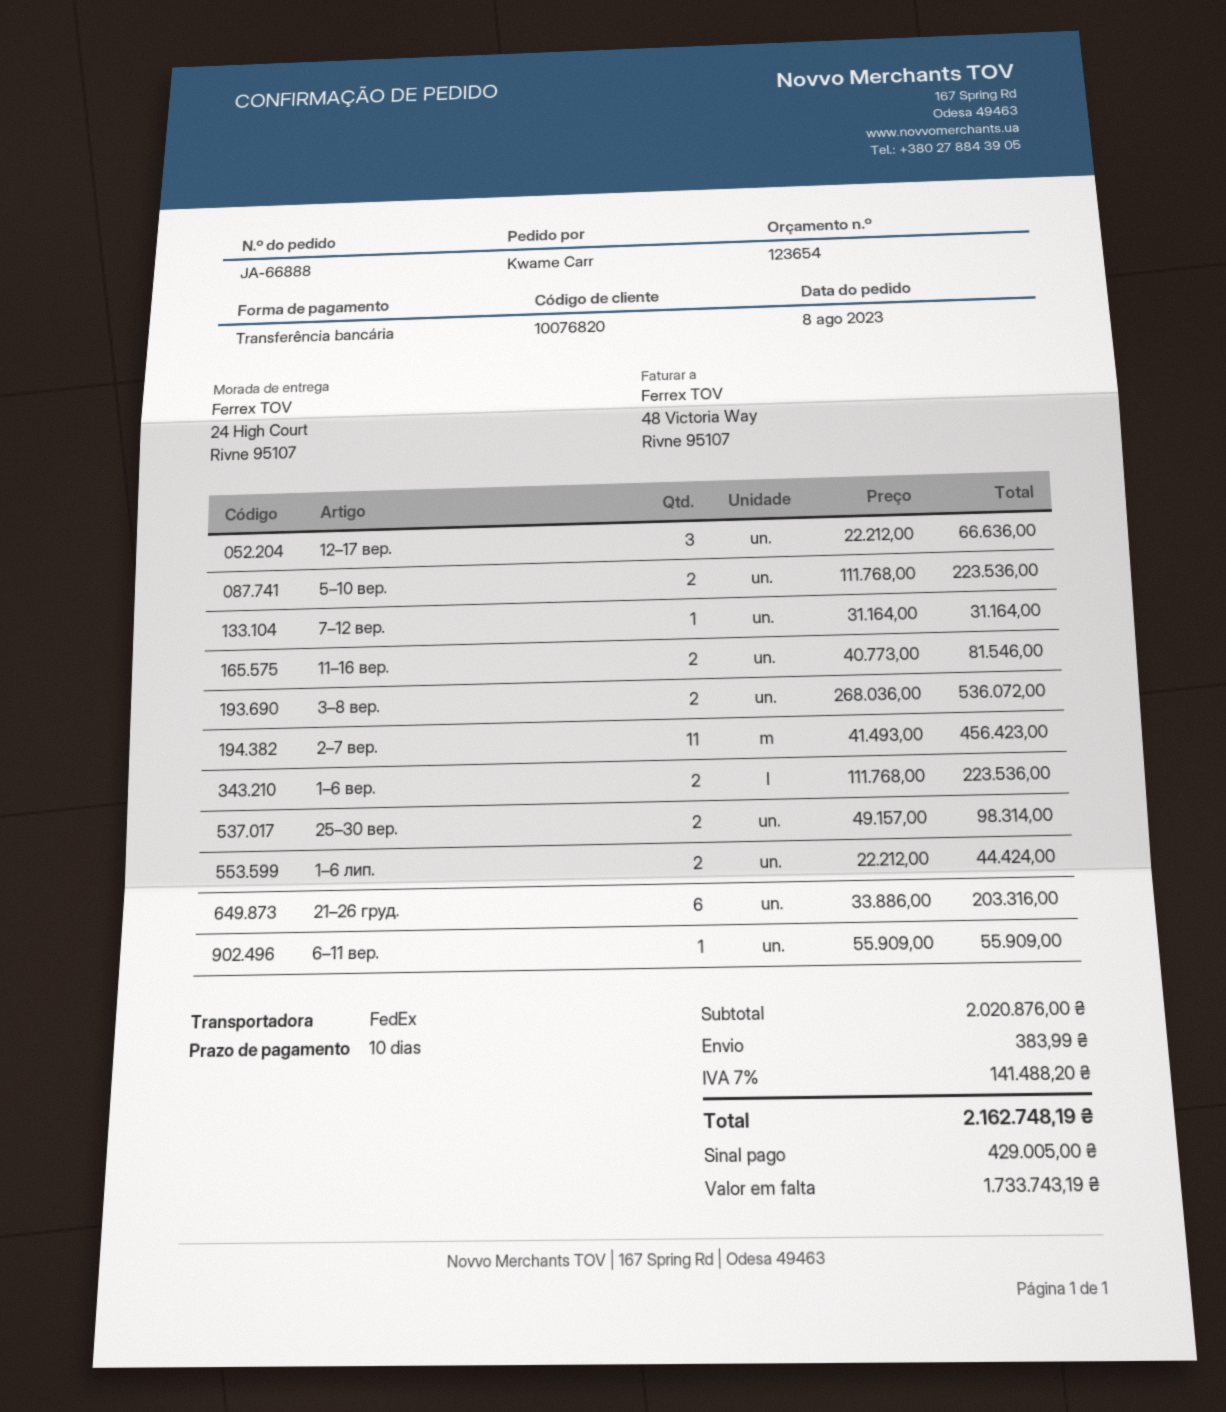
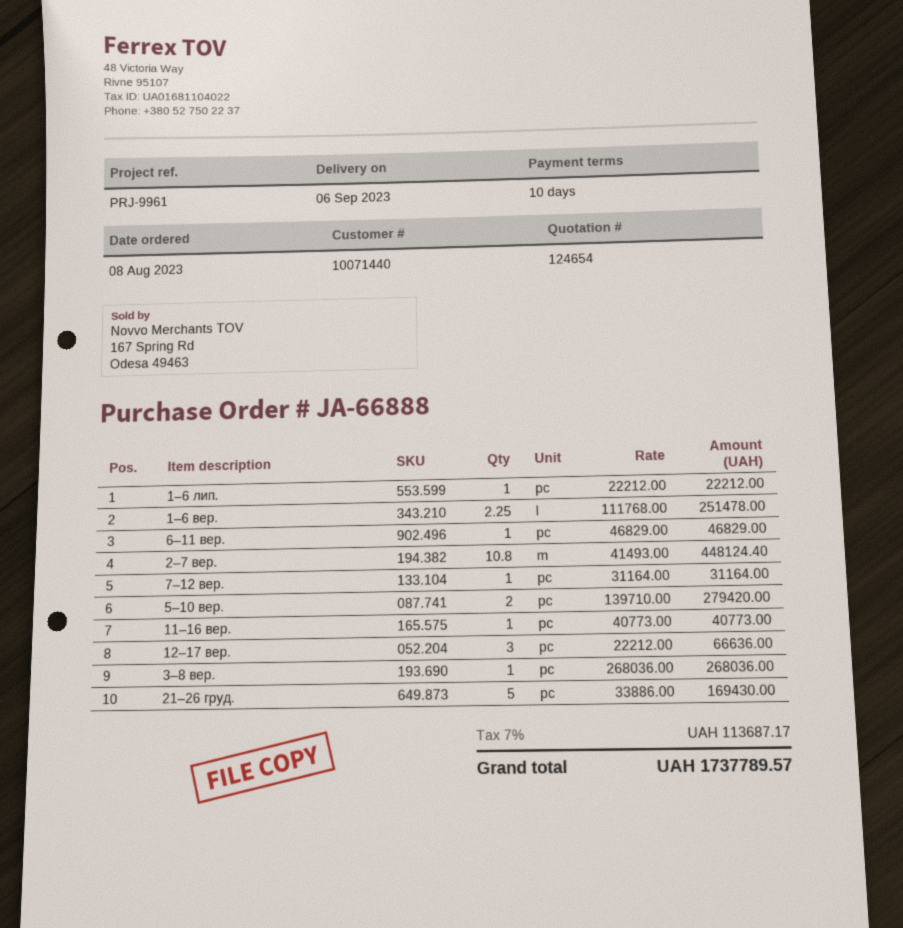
quote number: 123654 -> 124654
customer number: 10076820 -> 10071440
5–10 вер.: 2 x 111768.00 = 223536.00 -> 2 x 139710.00 = 279420.00
11–16 вер.: 2 x 40773.00 = 81546.00 -> 1 x 40773.00 = 40773.00
3–8 вер.: 2 x 268036.00 = 536072.00 -> 1 x 268036.00 = 268036.00
2–7 вер.: 11 x 41493.00 = 456423.00 -> 10.8 x 41493.00 = 448124.40
1–6 вер.: 2 x 111768.00 = 223536.00 -> 2.25 x 111768.00 = 251478.00
25–30 вер.: 2 x 49157.00 = 98314.00 -> none
1–6 лип.: 2 x 22212.00 = 44424.00 -> 1 x 22212.00 = 22212.00
21–26 груд.: 6 x 33886.00 = 203316.00 -> 5 x 33886.00 = 169430.00
6–11 вер.: 1 x 55909.00 = 55909.00 -> 1 x 46829.00 = 46829.00
shipping: 383.99 -> none
tax: 7% = 141488.20 -> 7% = 113687.17
total: 2162748.19 -> 1737789.57

